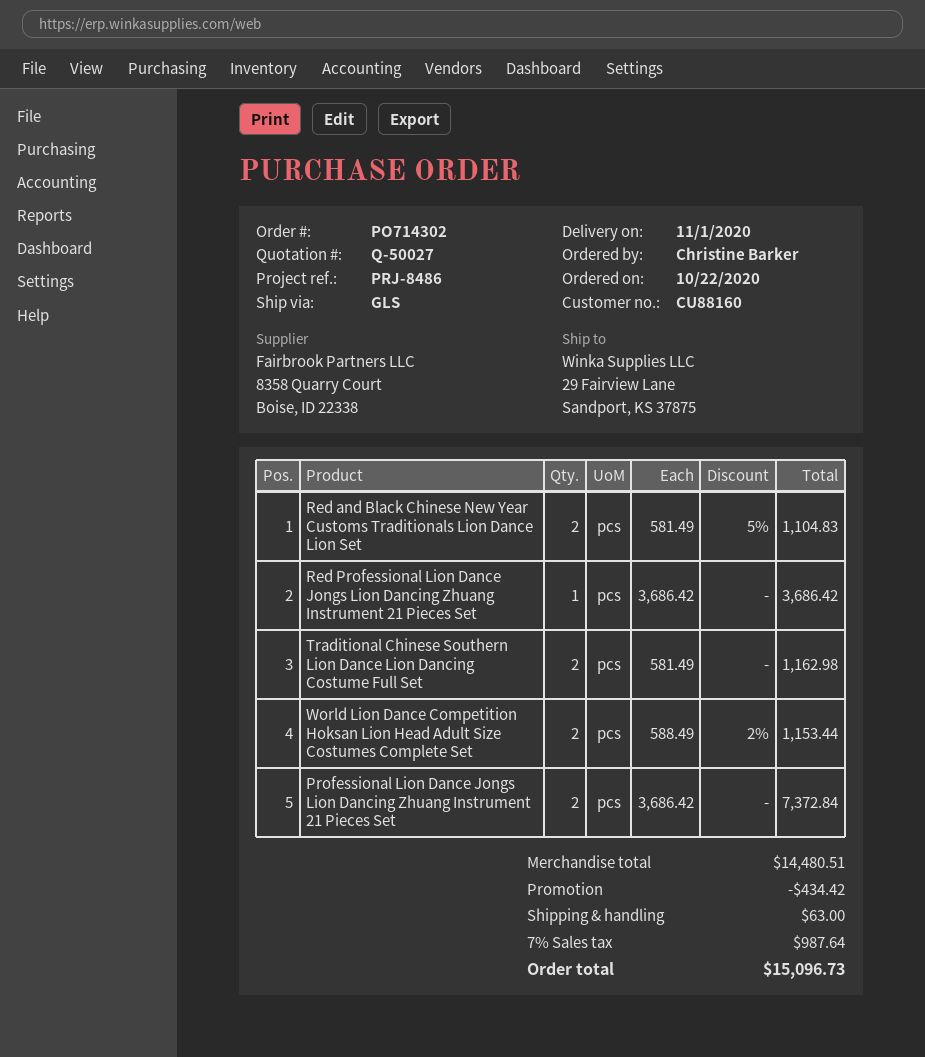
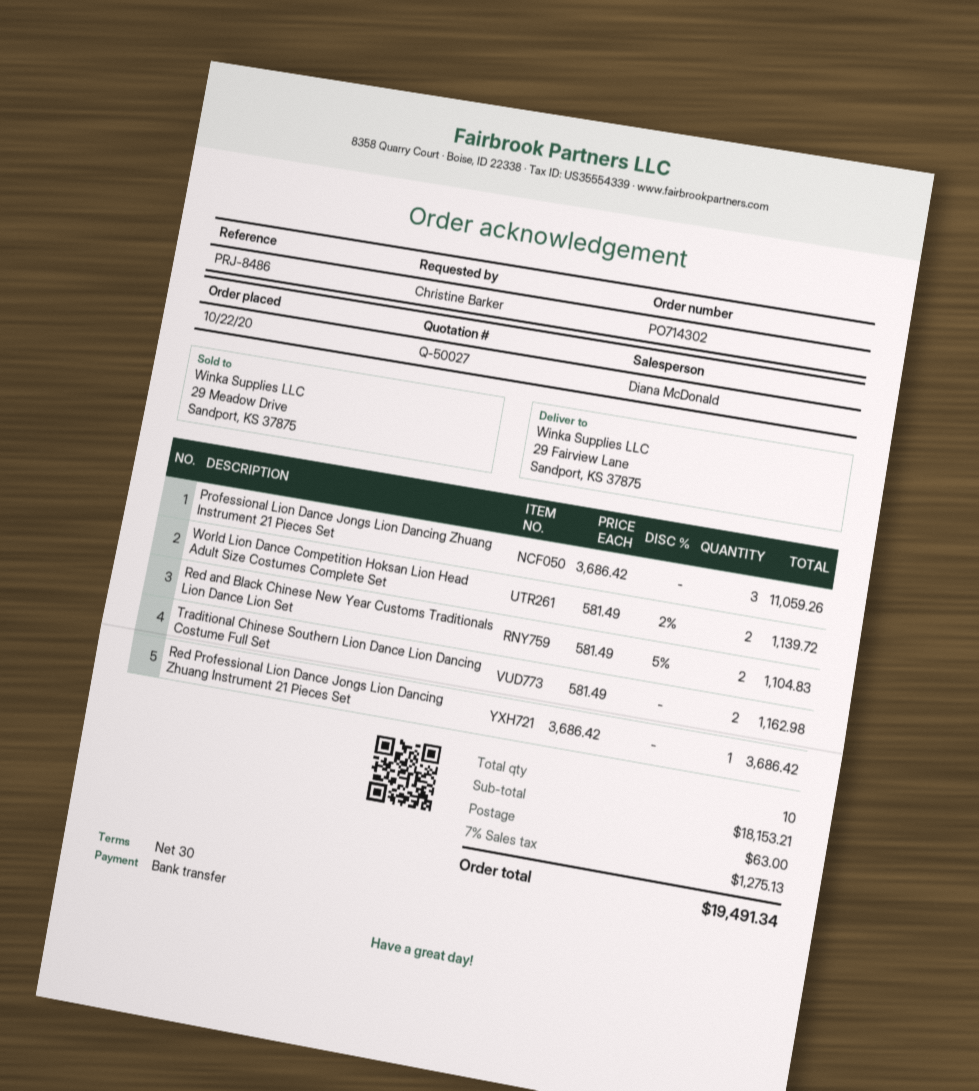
World Lion Dance Competition Hoksan Lion Head Adult Size Costumes Complete Set: 2 x 588.49 - 2% = 1153.44 -> 2 x 581.49 - 2% = 1139.72
Professional Lion Dance Jongs Lion Dancing Zhuang Instrument 21 Pieces Set: 2 x 3686.42 = 7372.84 -> 3 x 3686.42 = 11059.26
subtotal: 14480.51 -> 18153.21
discount: 434.42 -> none
tax: 7% = 987.64 -> 7% = 1275.13
total: 15096.73 -> 19491.34

